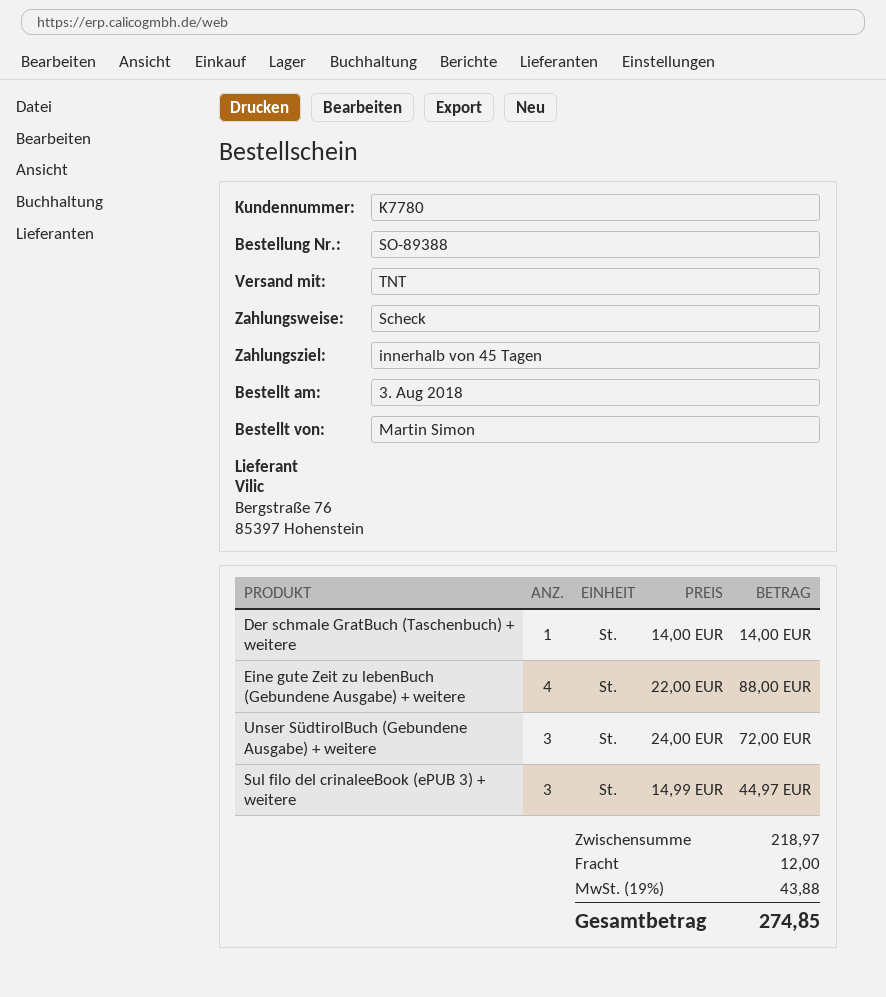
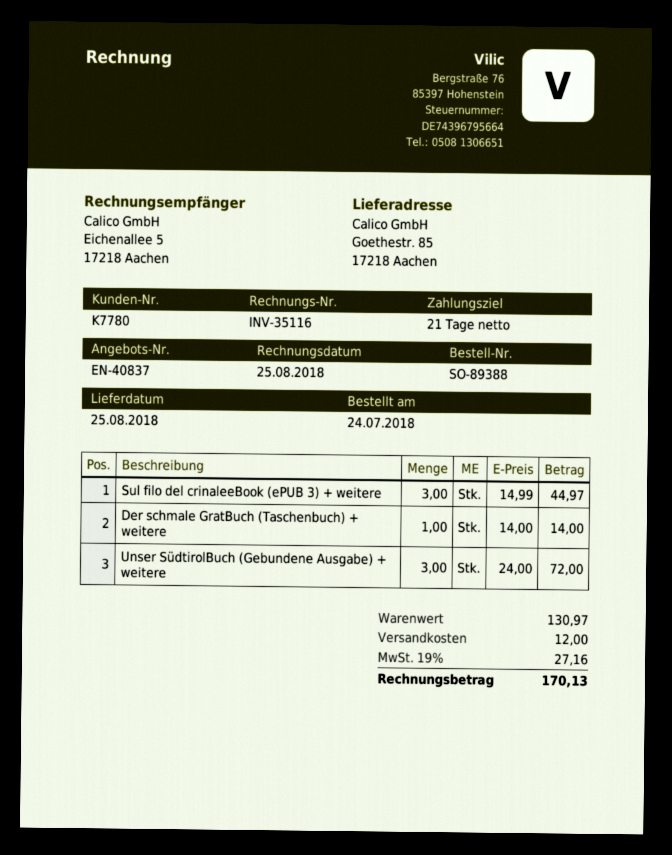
order date: 2018-08-03 -> 2018-07-24
payment terms: 45 days -> 21 days
Eine gute Zeit zu lebenBuch (Gebundene Ausgabe) + weitere: 4 x 22.00 = 88.00 -> none
subtotal: 218.97 -> 130.97
tax: 19% = 43.88 -> 19% = 27.16
total: 274.85 -> 170.13

